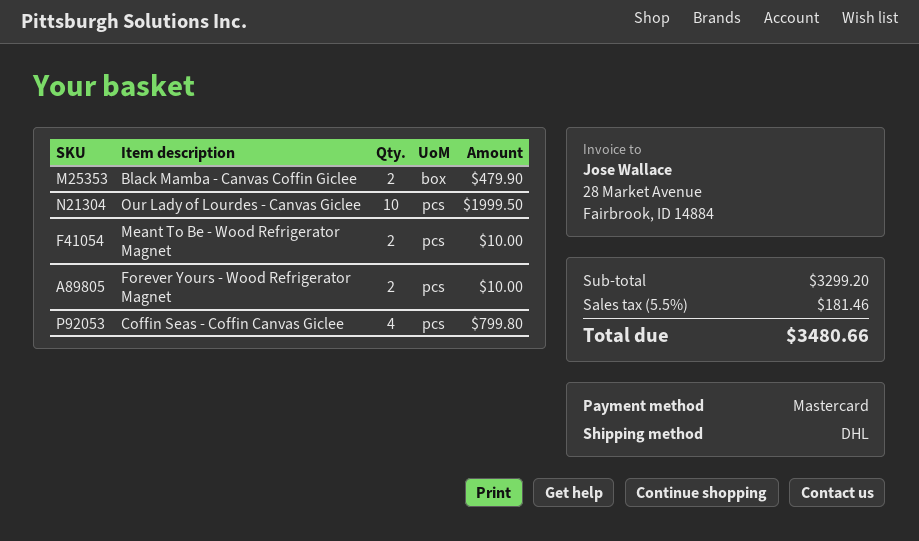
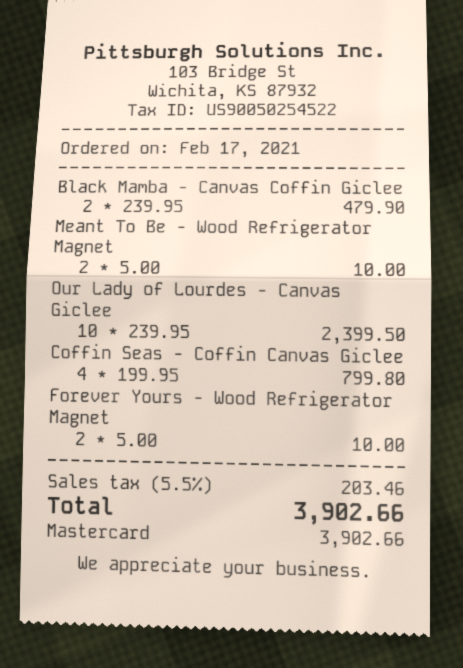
Our Lady of Lourdes - Canvas Giclee: 10 for 1999.50 -> 10 for 2399.50
tax: 5.5% = 181.46 -> 5.5% = 203.46
total: 3480.66 -> 3902.66

